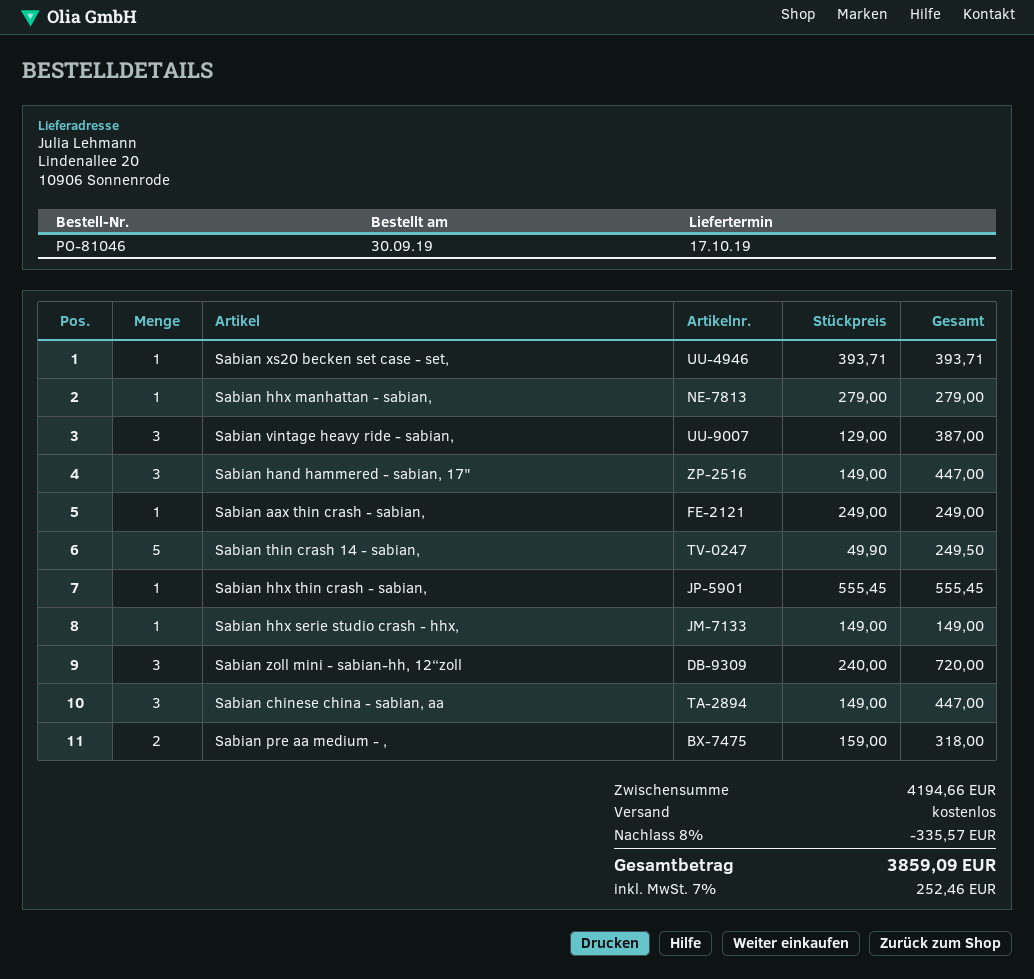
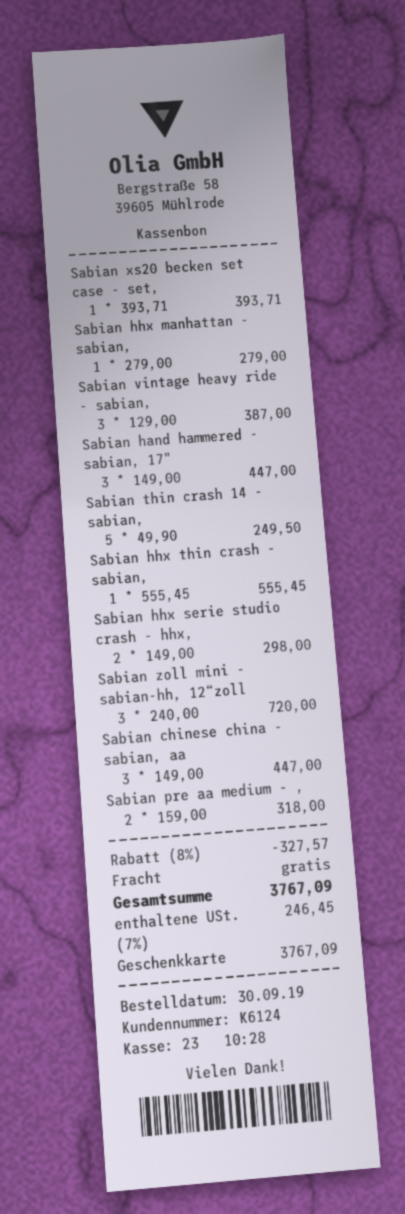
Sabian aax thin crash - sabian,: 1 x 249.00 = 249.00 -> none
Sabian hhx serie studio crash - hhx,: 1 x 149.00 = 149.00 -> 2 x 149.00 = 298.00
discount: 8% = 335.57 -> 8% = 327.57
tax: 7% = 252.46 -> 7% = 246.45
total: 3859.09 -> 3767.09

